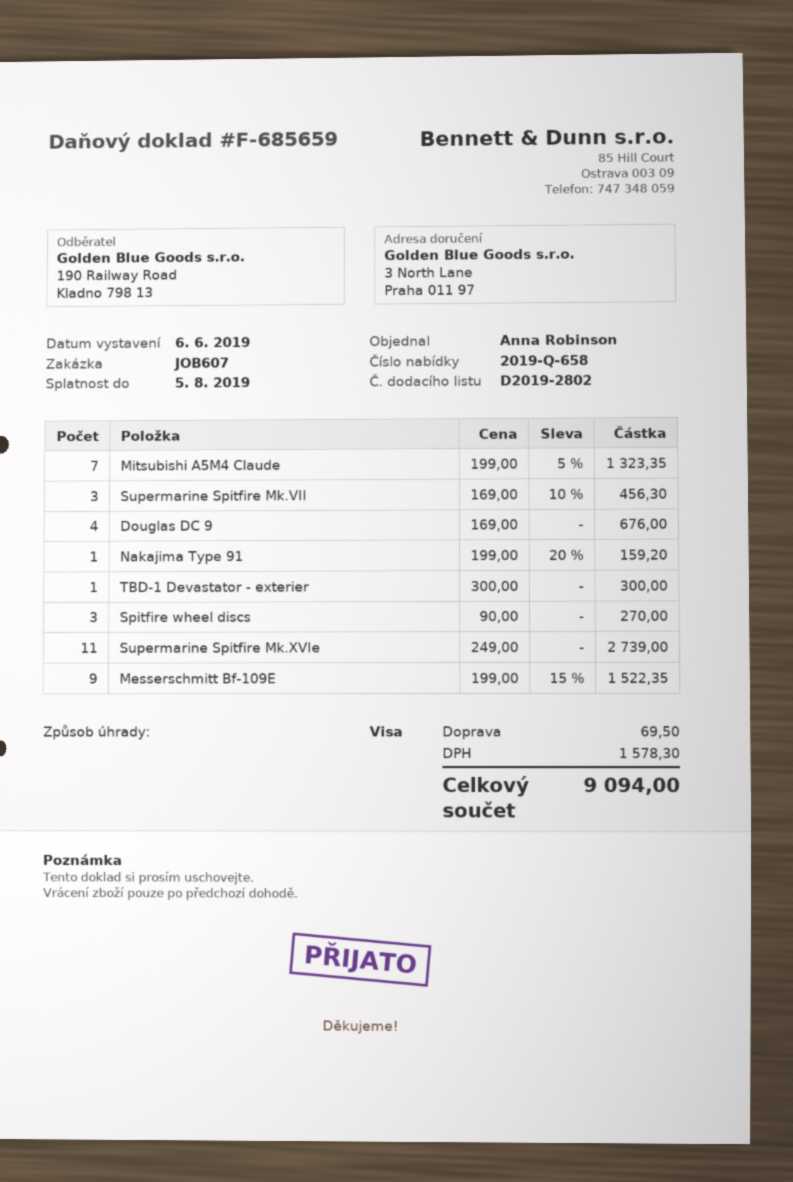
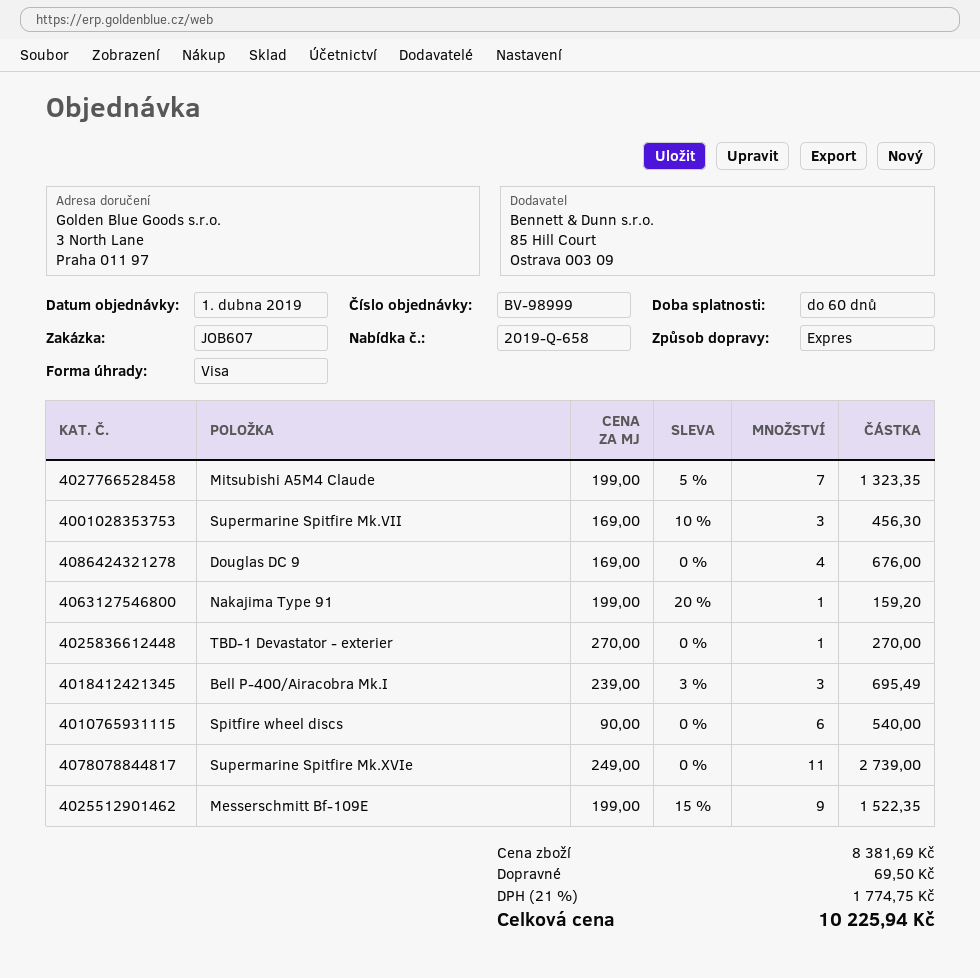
TBD-1 Devastator - exterier: 1 x 300.00 = 300.00 -> 1 x 270.00 = 270.00
Spitfire wheel discs: 3 x 90.00 = 270.00 -> 6 x 90.00 = 540.00
Bell P-400/Airacobra Mk.I: none -> 3 x 239.00 - 3% = 695.49
tax: 1578.30 -> 1774.75
total: 9094.00 -> 10225.94

